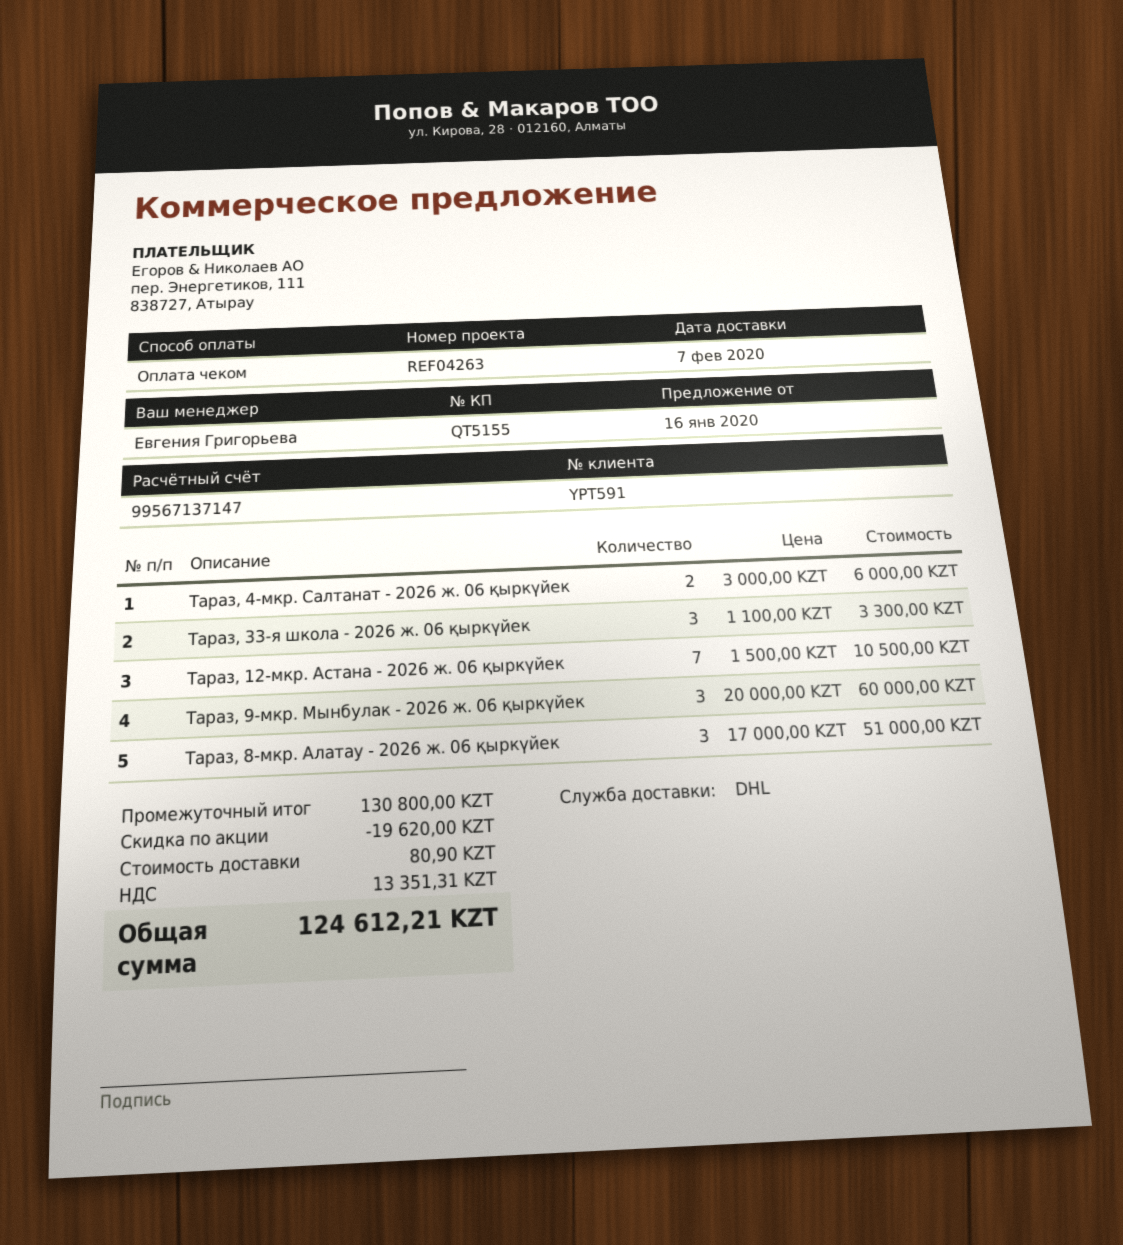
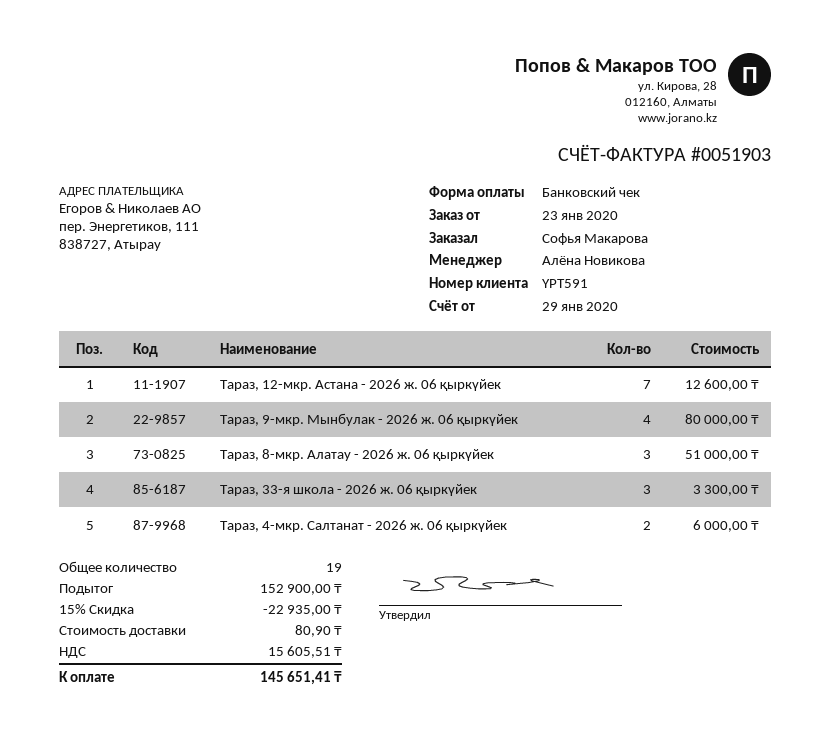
sales rep: Евгения Григорьева -> Алёна Новикова
Тараз, 12-мкр. Астана - 2026 ж. 06 қыркүйек: 7 for 10500.00 -> 7 for 12600.00
Тараз, 9-мкр. Мынбулак - 2026 ж. 06 қыркүйек: 3 for 60000.00 -> 4 for 80000.00
subtotal: 130800.00 -> 152900.00
discount: 19620.00 -> 22935.00
tax: 13351.31 -> 15605.51
total: 124612.21 -> 145651.41

